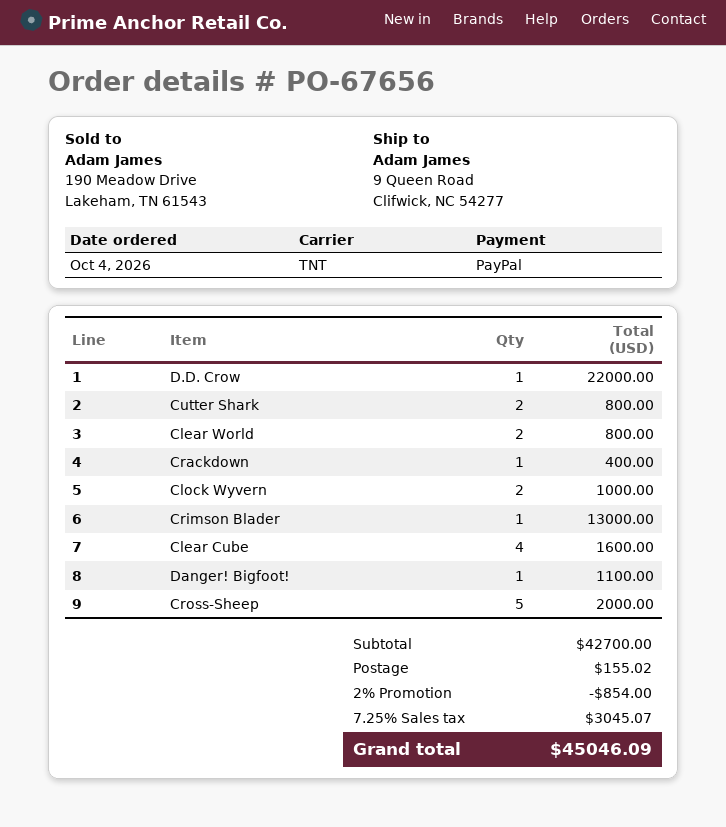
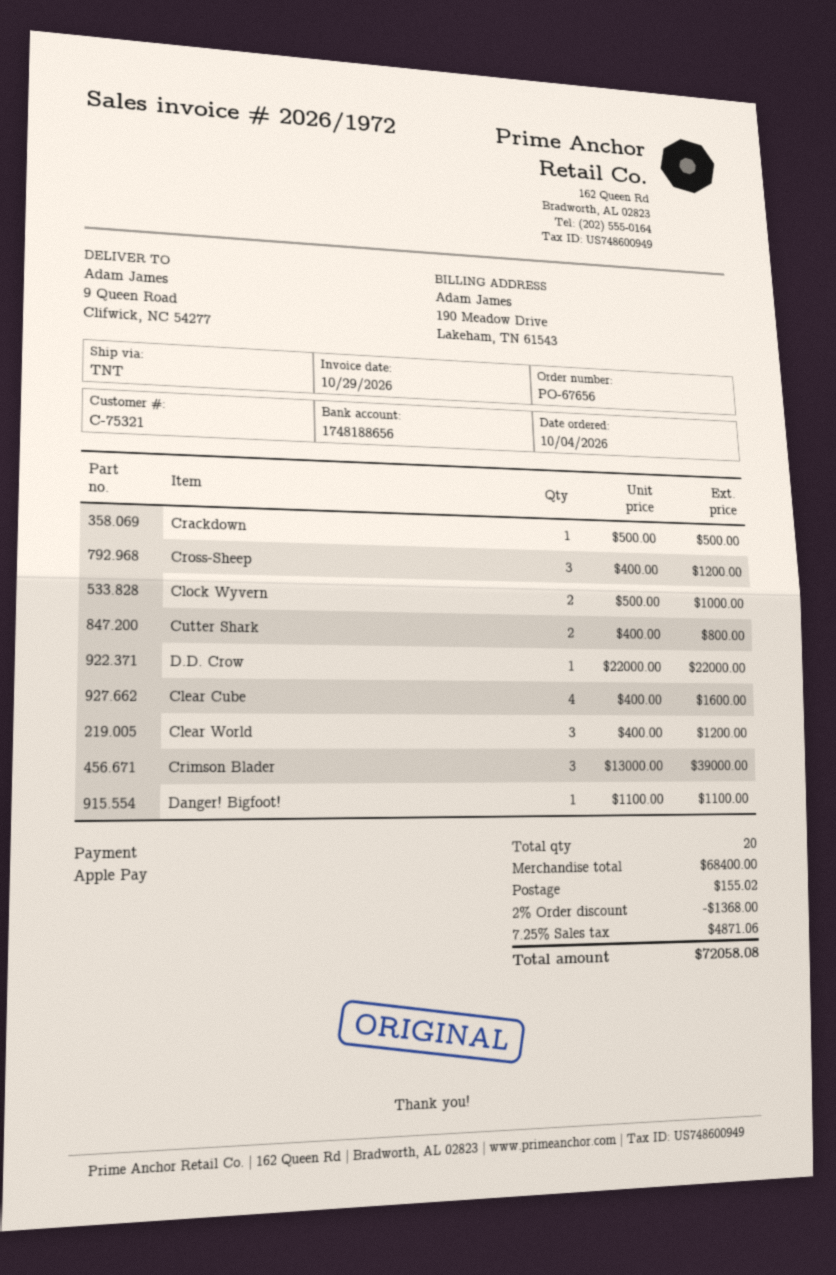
payment method: PayPal -> Apple Pay
Clear World: 2 for 800.00 -> 3 for 1200.00
Crackdown: 1 for 400.00 -> 1 for 500.00
Crimson Blader: 1 for 13000.00 -> 3 for 39000.00
Cross-Sheep: 5 for 2000.00 -> 3 for 1200.00
subtotal: 42700.00 -> 68400.00
discount: 2% = 854.00 -> 2% = 1368.00
tax: 7.25% = 3045.07 -> 7.25% = 4871.06
total: 45046.09 -> 72058.08

